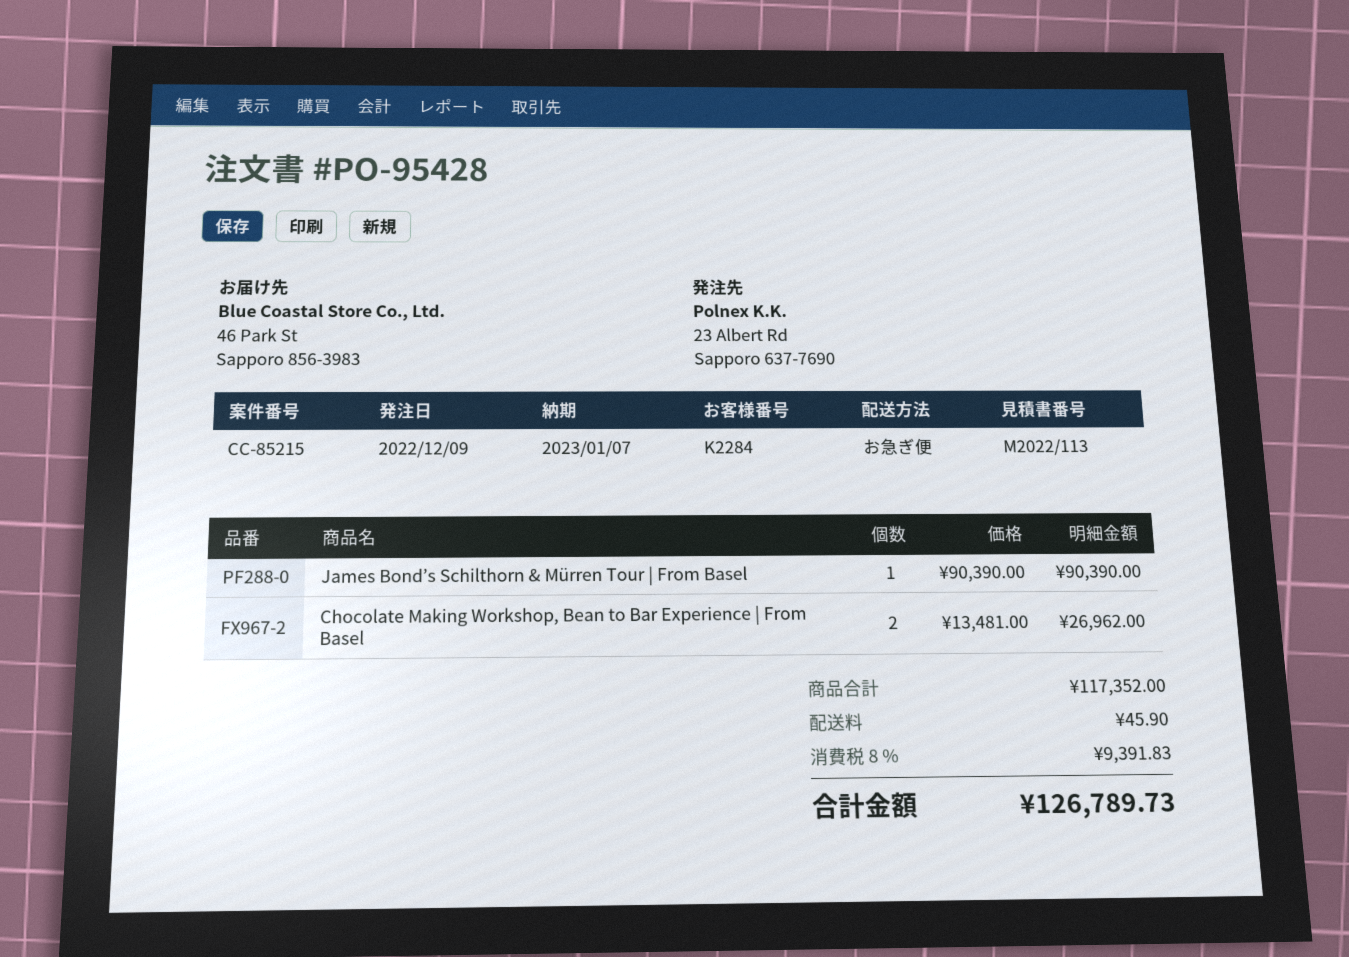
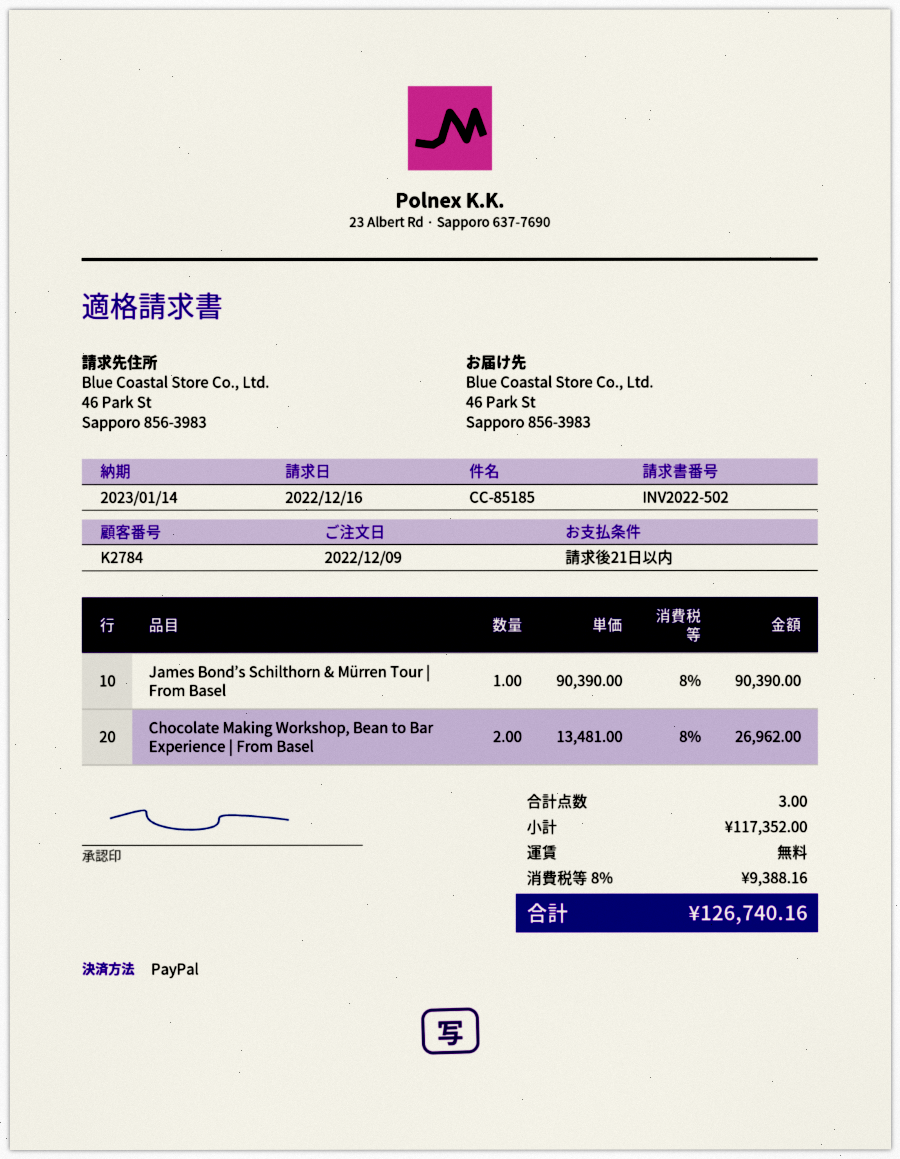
delivery date: 2023-01-07 -> 2023-01-14
customer number: K2284 -> K2784
reference: CC-85215 -> CC-85185
shipping: 45.90 -> 0.00
tax: 8% = 9391.83 -> 8% = 9388.16
total: 126789.73 -> 126740.16

